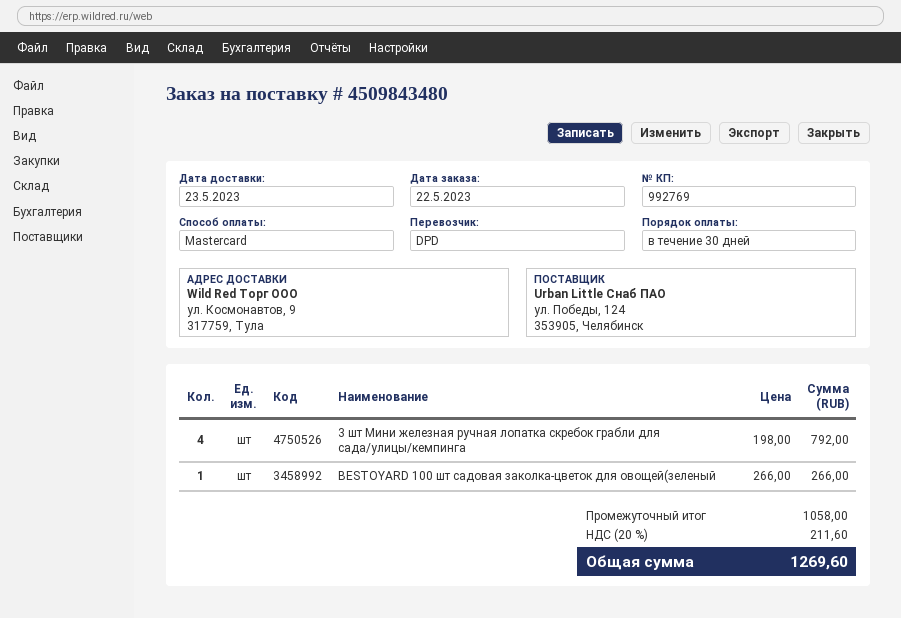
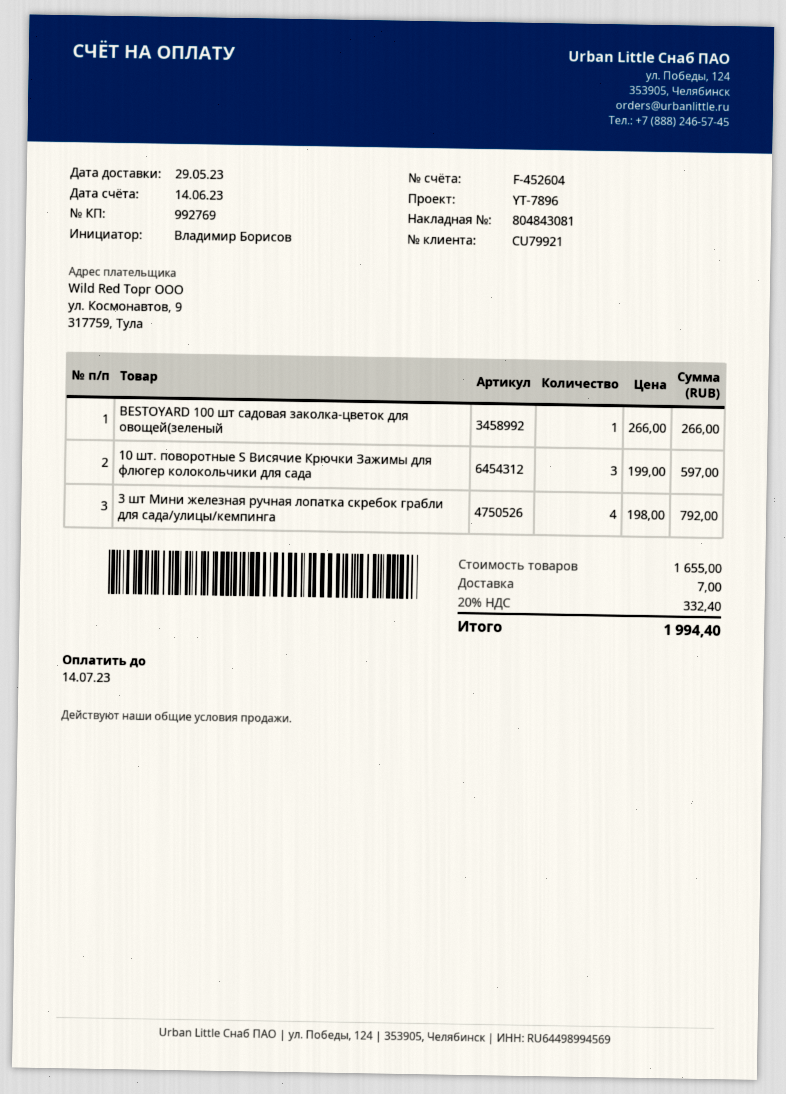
delivery date: 2023-05-23 -> 2023-05-29
10 шт. поворотные S Висячие Крючки Зажимы для флюгер колокольчики для сада: none -> 3 x 199.00 = 597.00
subtotal: 1058.00 -> 1655.00
shipping: none -> 7.00
tax: 20% = 211.60 -> 20% = 332.40
total: 1269.60 -> 1994.40

